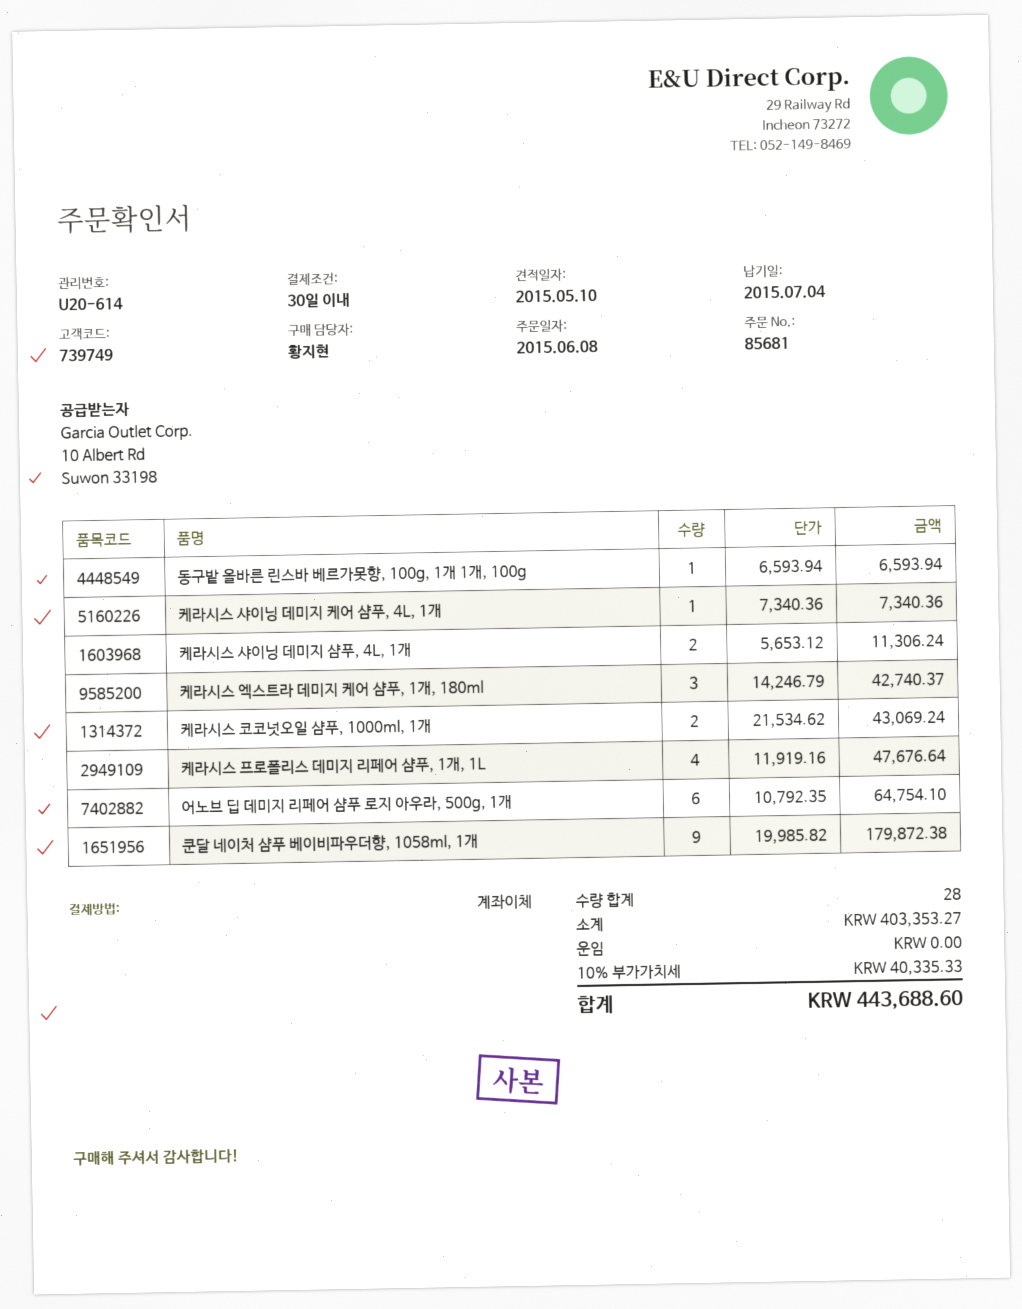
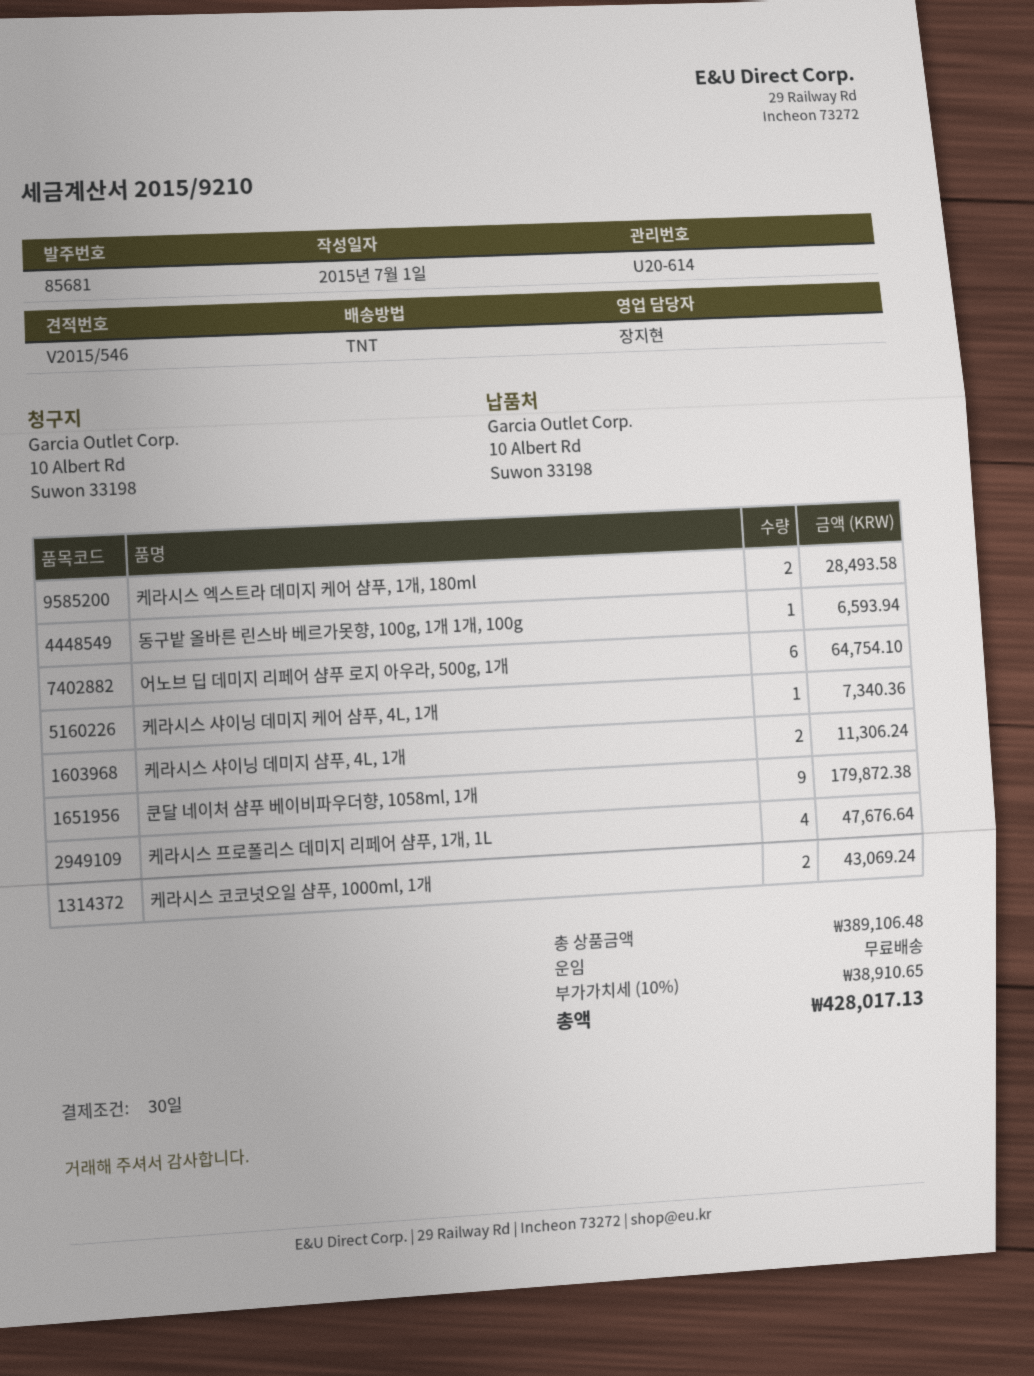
케라시스 엑스트라 데미지 케어 샴푸, 1개, 180ml: 3 for 42740.37 -> 2 for 28493.58
subtotal: 403353.27 -> 389106.48
tax: 10% = 40335.33 -> 10% = 38910.65
total: 443688.60 -> 428017.13

